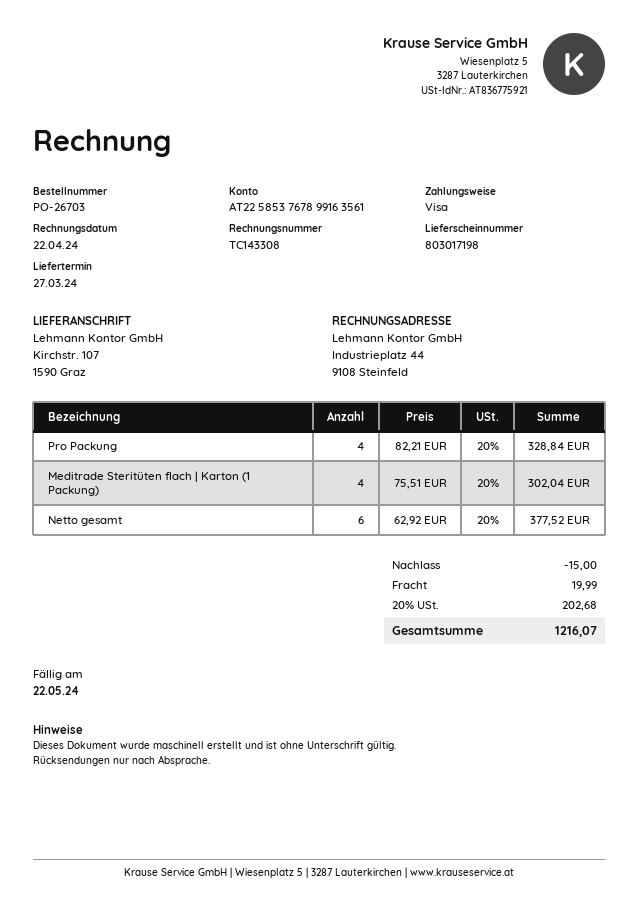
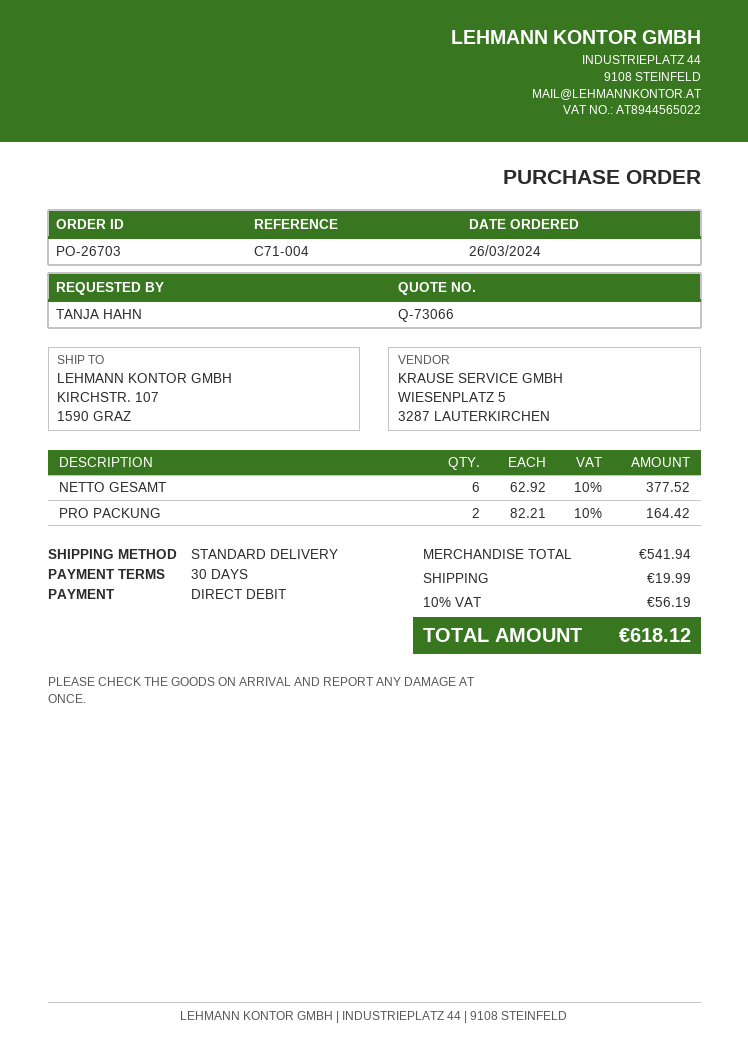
payment method: Visa -> direct debit
Pro Packung: 4 x 82.21 = 328.84 -> 2 x 82.21 = 164.42
Meditrade Steritüten flach | Karton (1 Packung): 4 x 75.51 = 302.04 -> none
discount: 15.00 -> none
tax: 20% = 202.68 -> 10% = 56.19
total: 1216.07 -> 618.12

